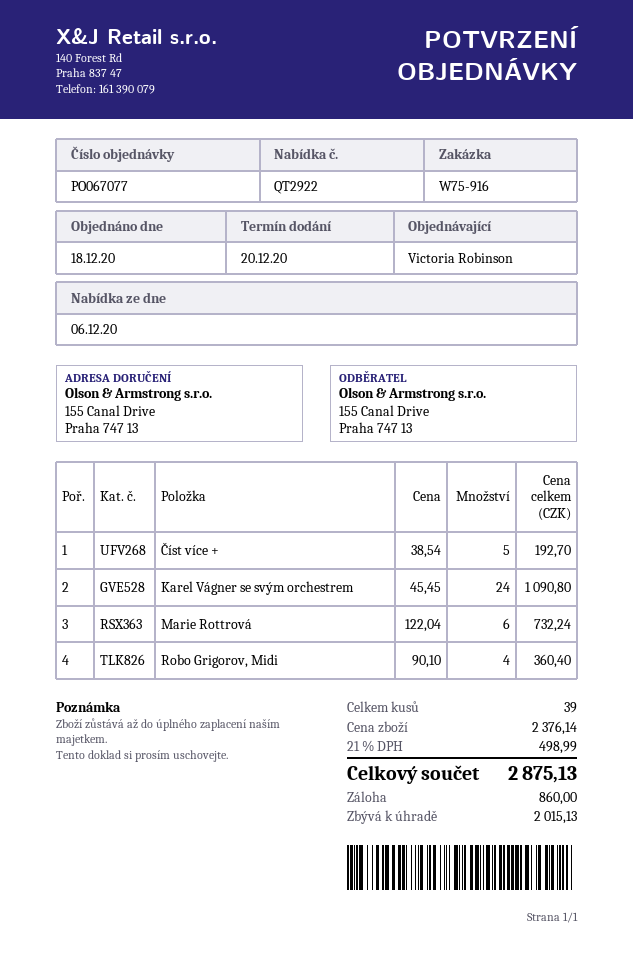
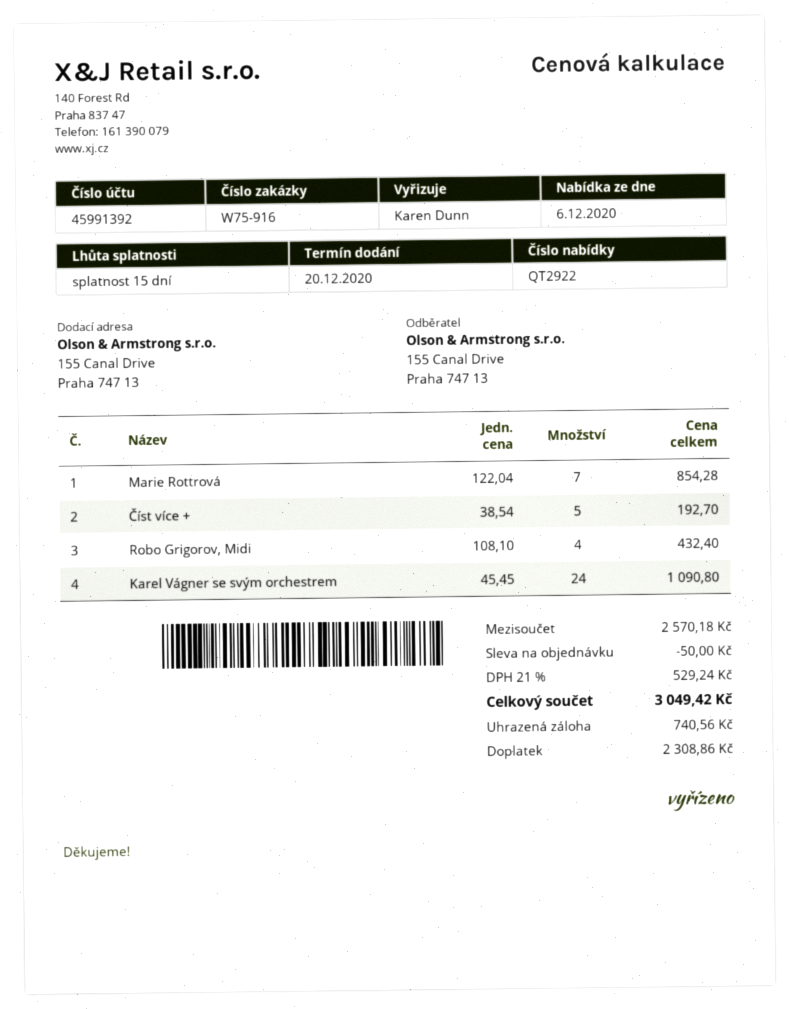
Marie Rottrová: 6 x 122.04 = 732.24 -> 7 x 122.04 = 854.28
Robo Grigorov, Midi: 4 x 90.10 = 360.40 -> 4 x 108.10 = 432.40
subtotal: 2376.14 -> 2570.18
discount: none -> 50.00
tax: 21% = 498.99 -> 21% = 529.24
total: 2875.13 -> 3049.42
deposit: 860.00 -> 740.56
balance: 2015.13 -> 2308.86

